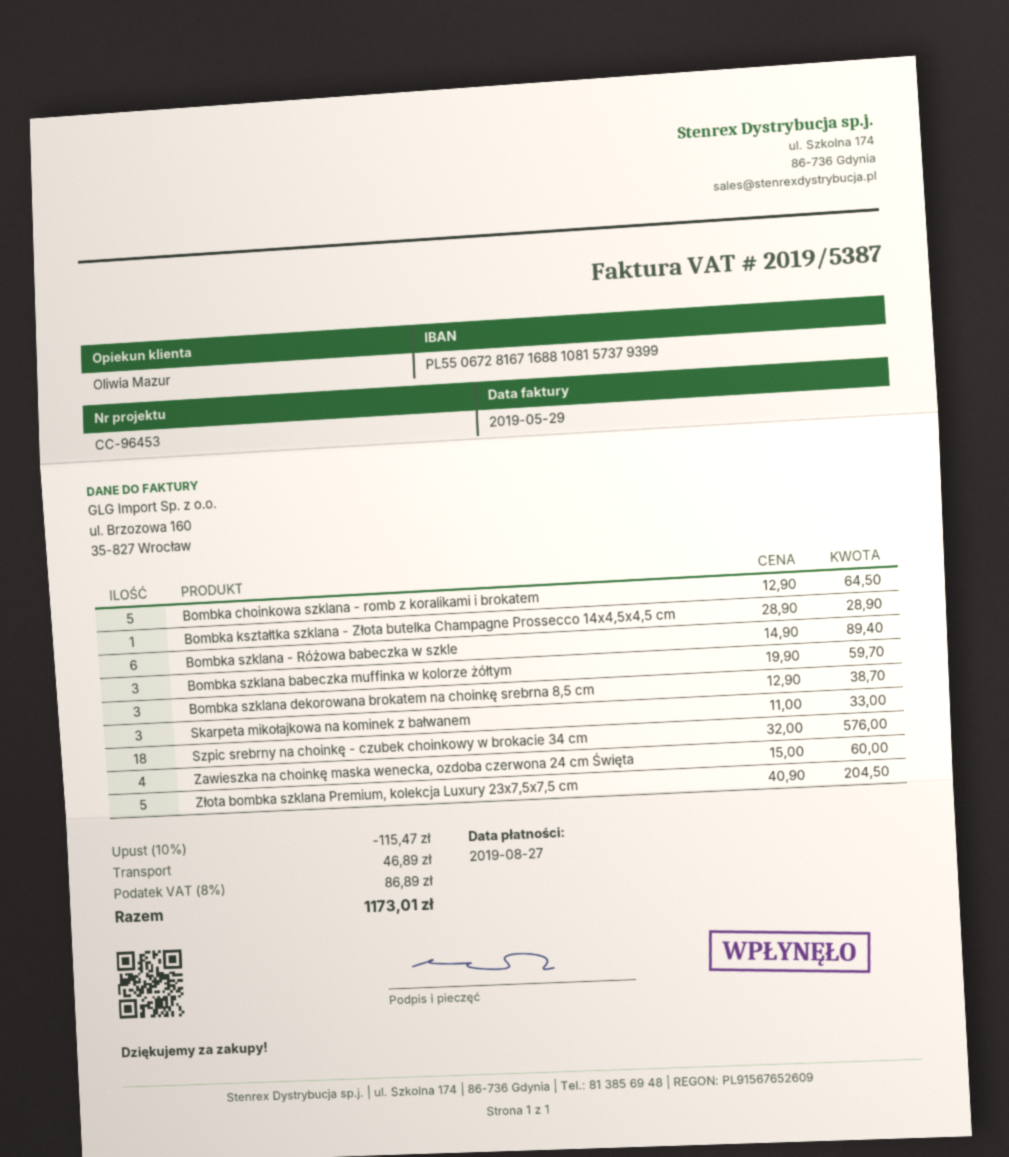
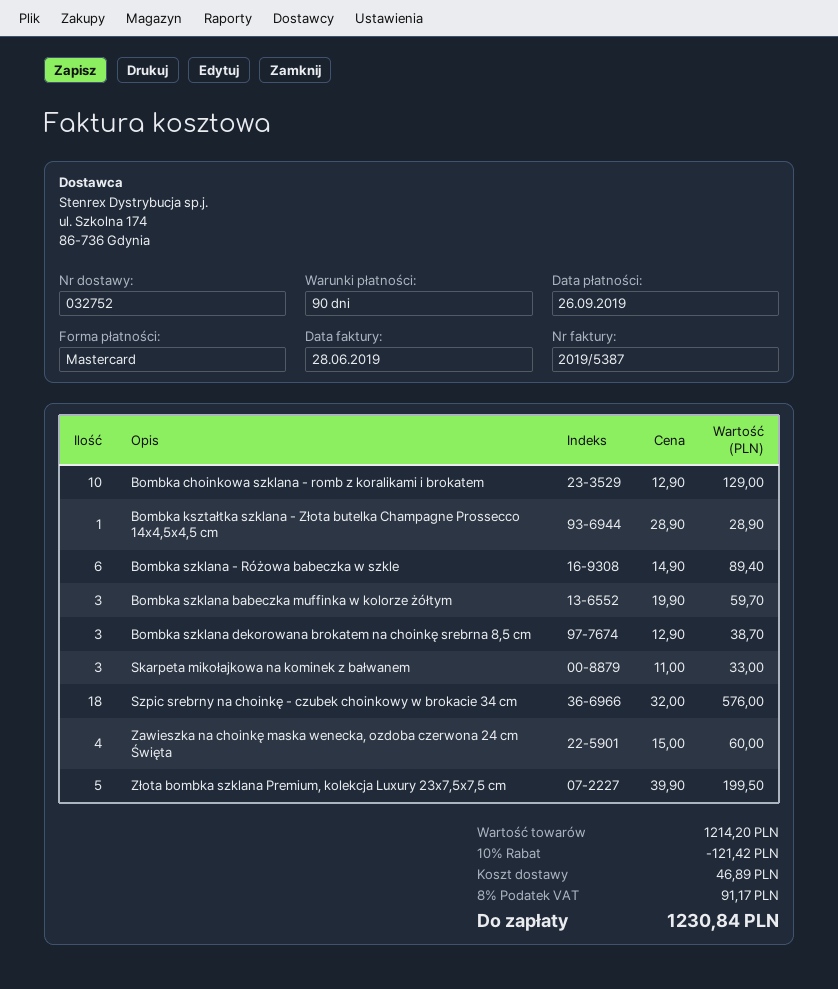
invoice date: 2019-05-29 -> 2019-06-28
due date: 2019-08-27 -> 2019-09-26
Bombka choinkowa szklana - romb z koralikami i brokatem: 5 x 12.90 = 64.50 -> 10 x 12.90 = 129.00
Złota bombka szklana Premium, kolekcja Luxury 23x7,5x7,5 cm: 5 x 40.90 = 204.50 -> 5 x 39.90 = 199.50
discount: 10% = 115.47 -> 10% = 121.42
tax: 8% = 86.89 -> 8% = 91.17
total: 1173.01 -> 1230.84

